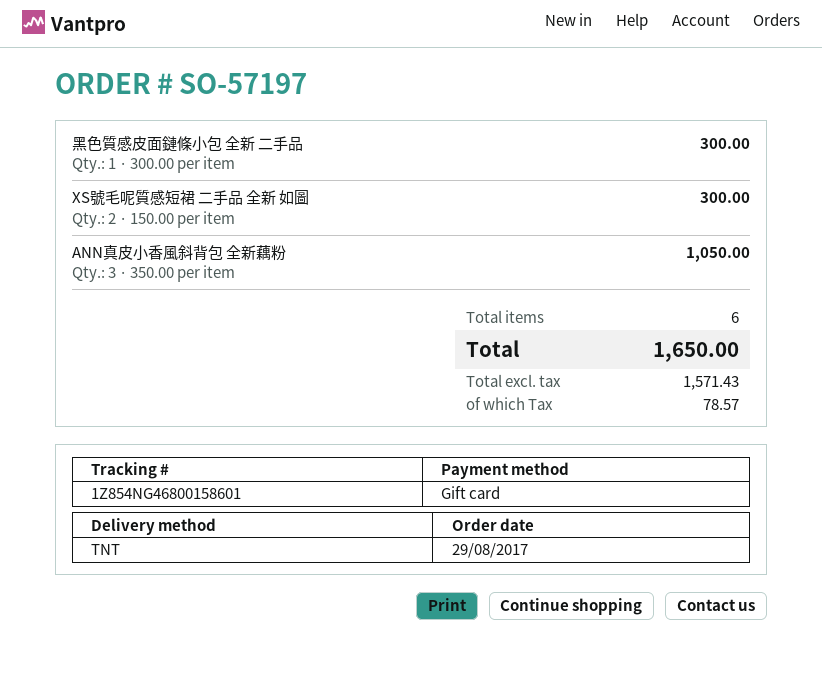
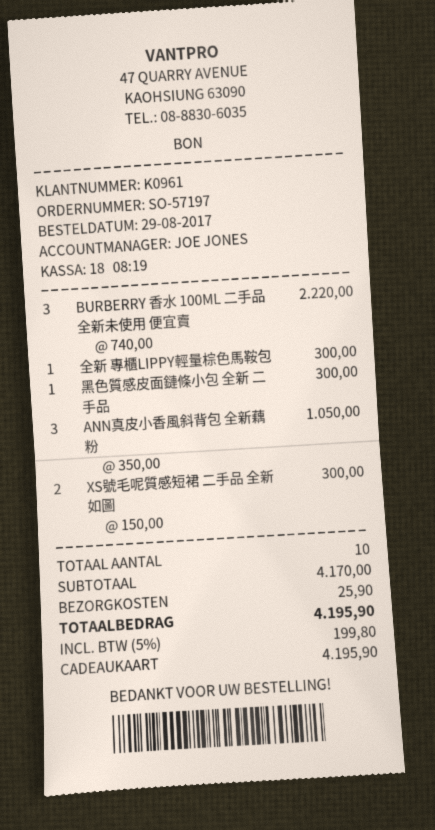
BURBERRY 香水 100ML 二手品 全新未使用 便宜賣: none -> 3 x 740.00 = 2220.00
全新 專櫃LIPPY輕量棕色馬鞍包: none -> 1 x 300.00 = 300.00
total quantity: 6 -> 10
shipping: none -> 25.90
tax: 78.57 -> 199.80
total: 1650.00 -> 4195.90

